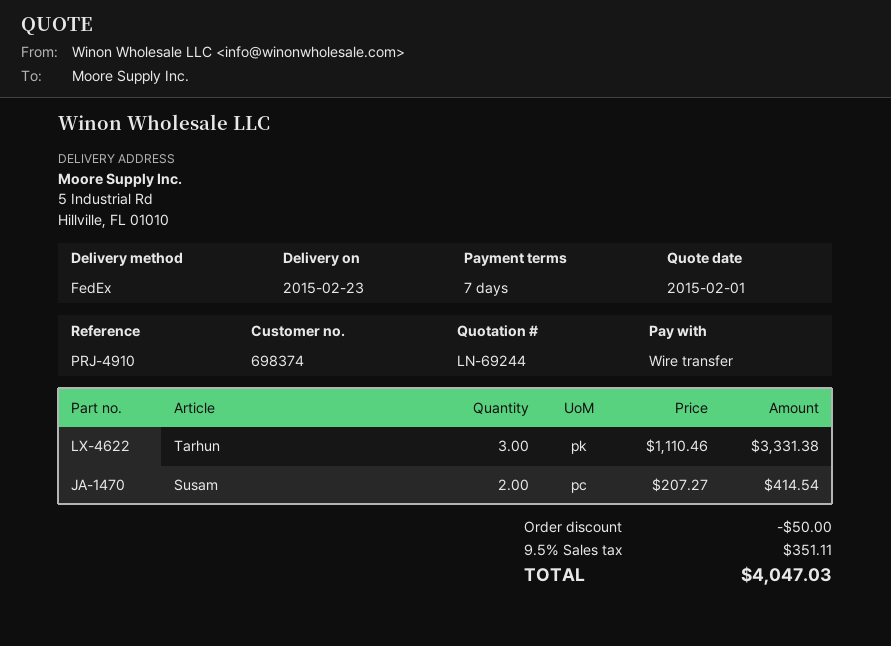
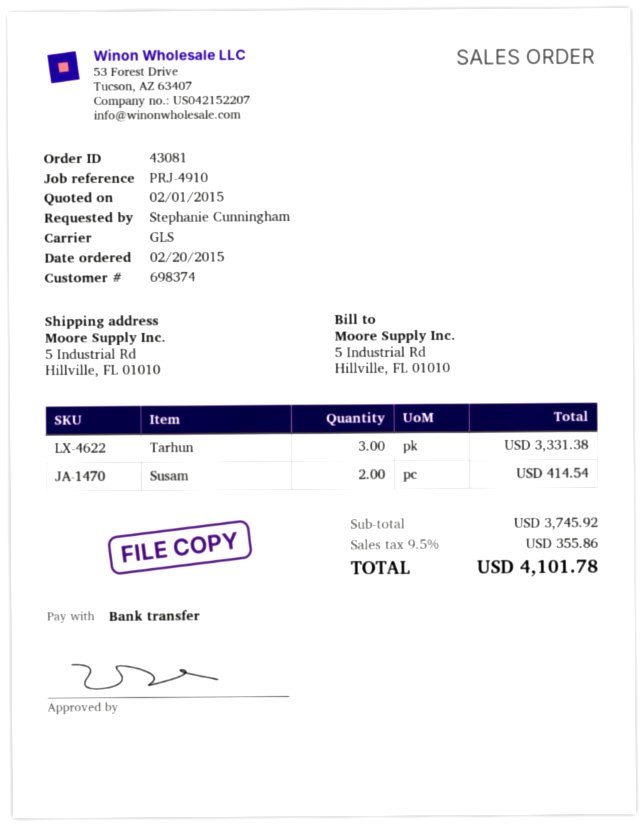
shipping method: FedEx -> GLS
discount: 50.00 -> none
tax: 9.5% = 351.11 -> 9.5% = 355.86
total: 4047.03 -> 4101.78

